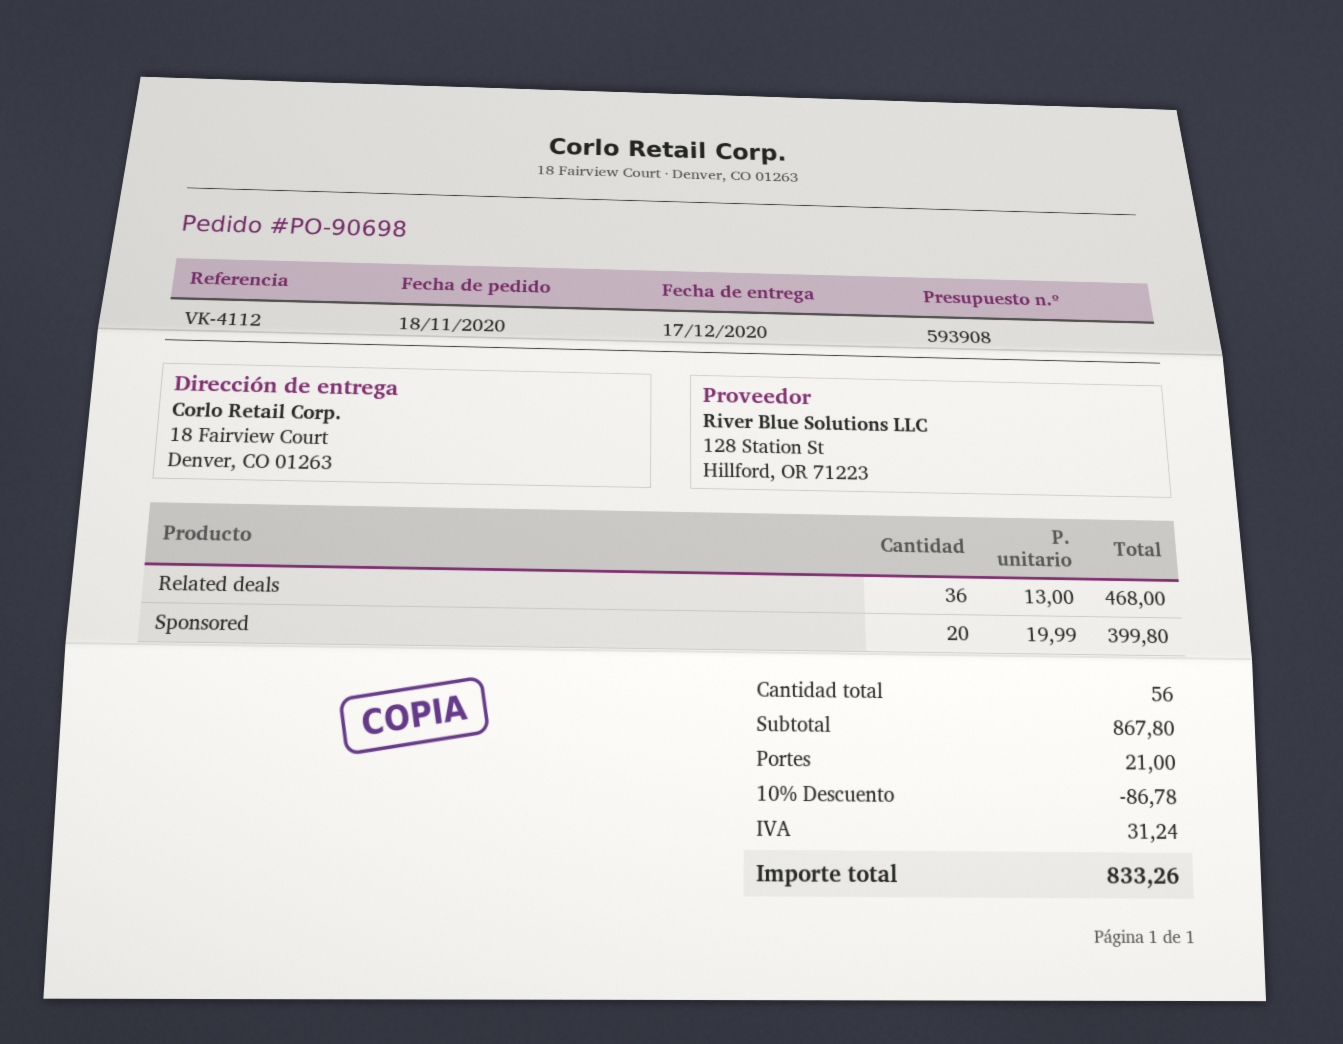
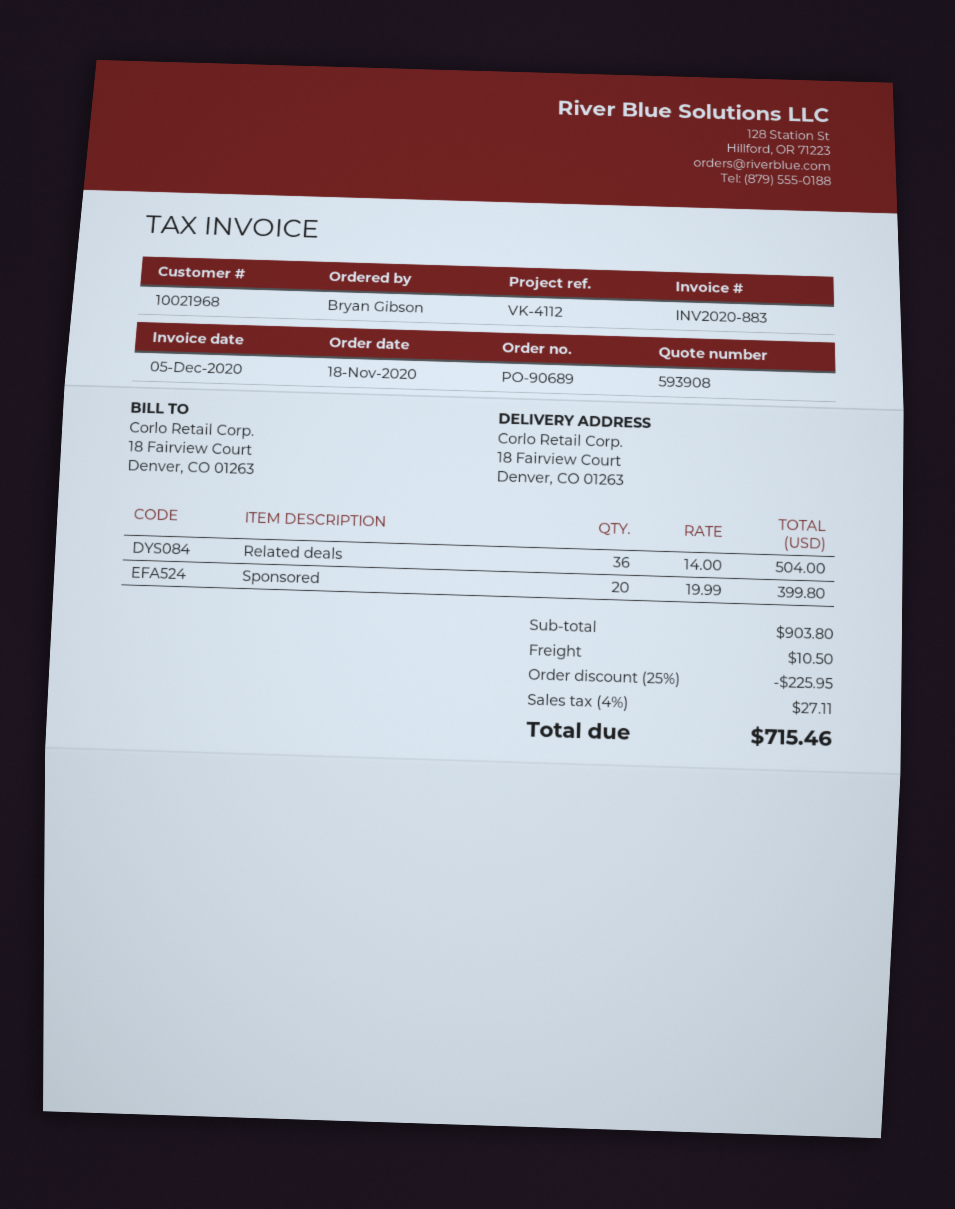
order number: PO-90698 -> PO-90689
Related deals: 36 x 13.00 = 468.00 -> 36 x 14.00 = 504.00
subtotal: 867.80 -> 903.80
discount: 10% = 86.78 -> 25% = 225.95
shipping: 21.00 -> 10.50
tax: 31.24 -> 27.11
total: 833.26 -> 715.46

